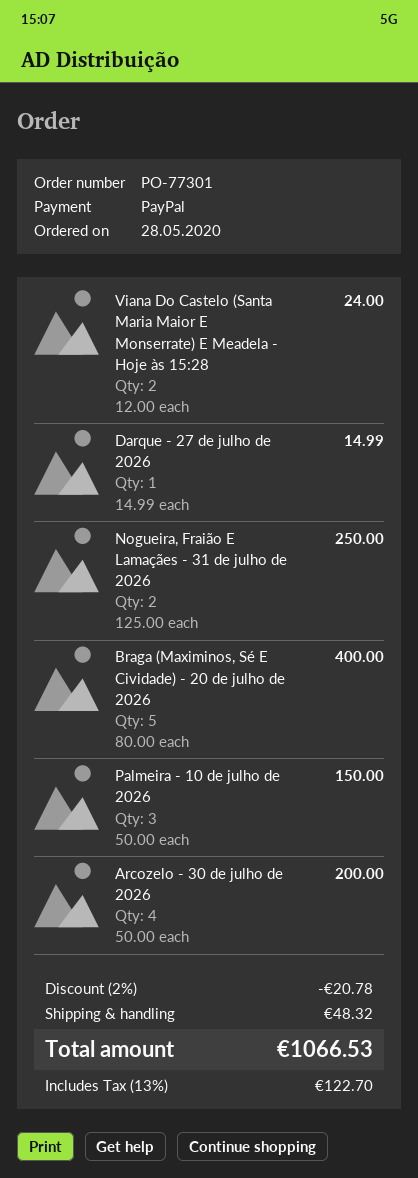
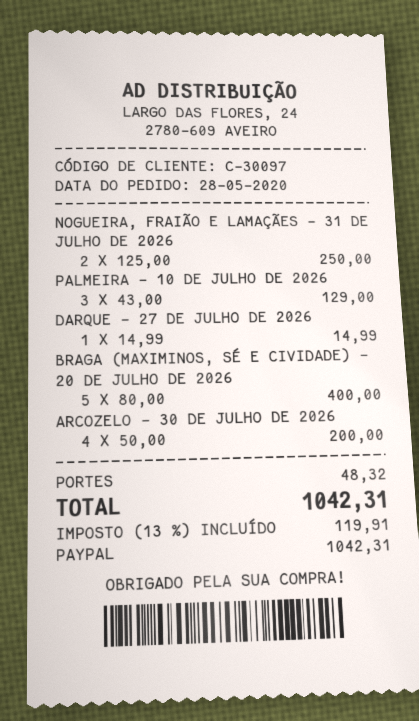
Viana Do Castelo (Santa Maria Maior E Monserrate) E Meadela - Hoje às 15:28: 2 x 12.00 = 24.00 -> none
Palmeira - 10 de julho de 2026: 3 x 50.00 = 150.00 -> 3 x 43.00 = 129.00
discount: 2% = 20.78 -> none
tax: 13% = 122.70 -> 13% = 119.91
total: 1066.53 -> 1042.31

